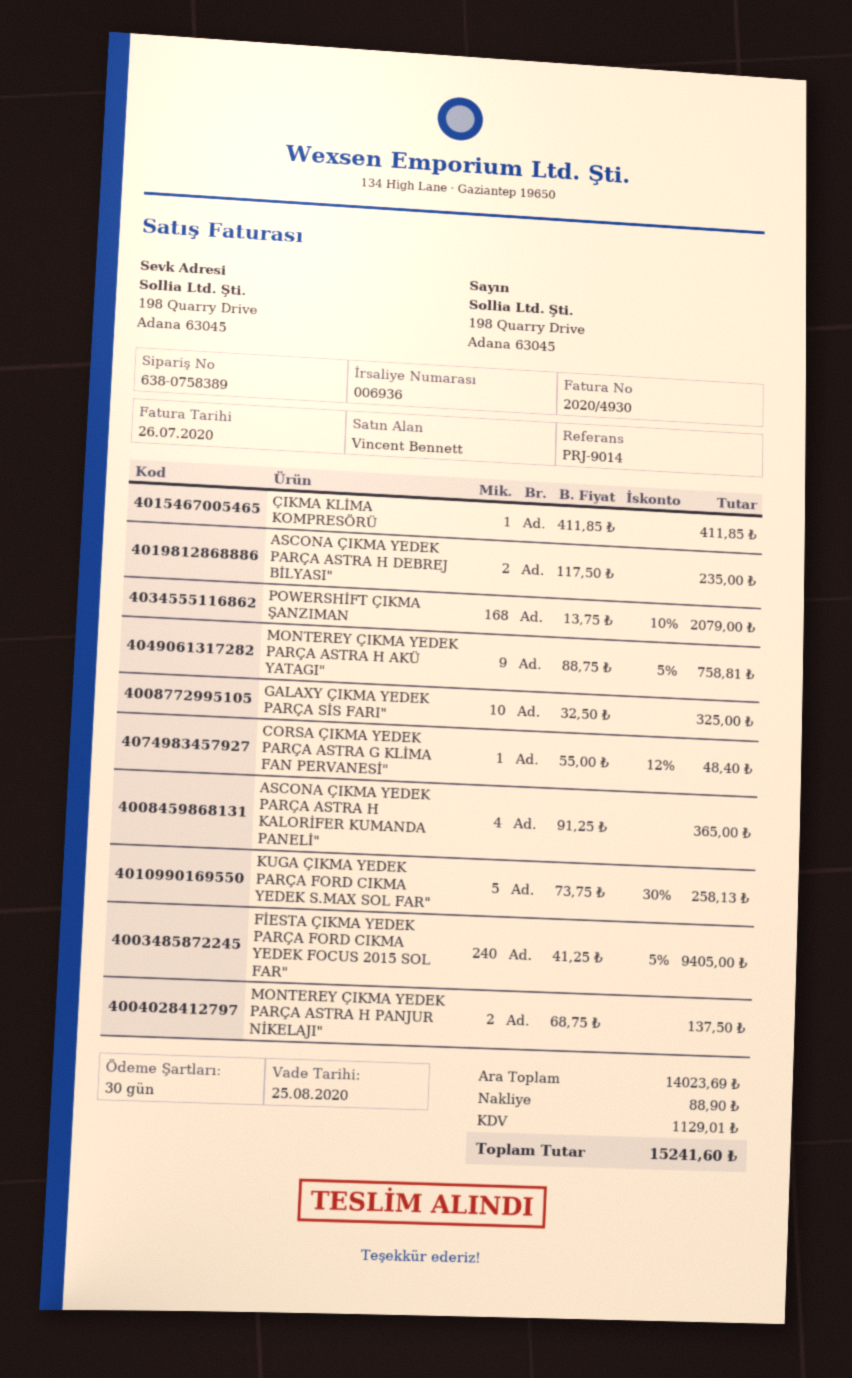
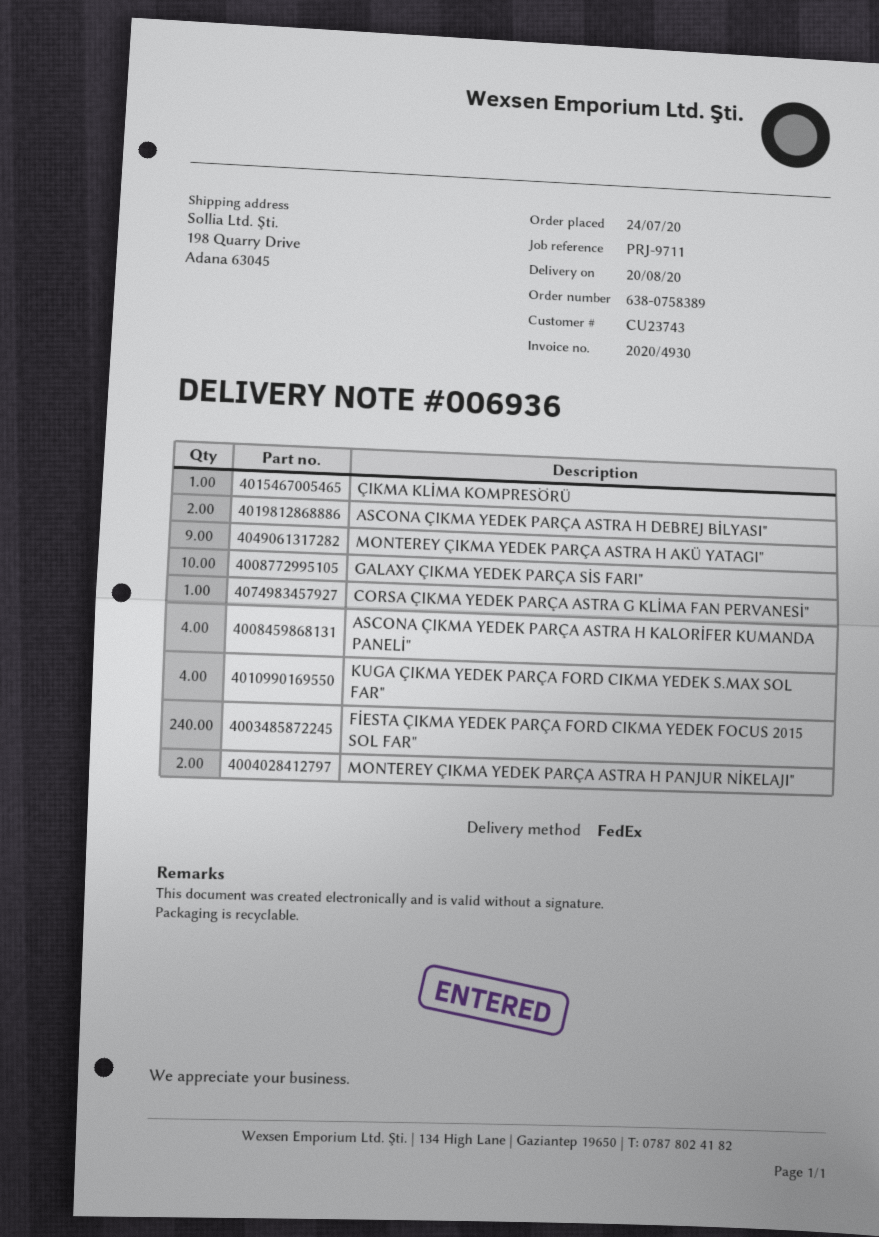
reference: PRJ-9014 -> PRJ-9711
POWERSHİFT ÇIKMA ŞANZIMAN: 168 -> none
KUGA ÇIKMA YEDEK PARÇA FORD CIKMA YEDEK S.MAX SOL FAR": 5 -> 4

